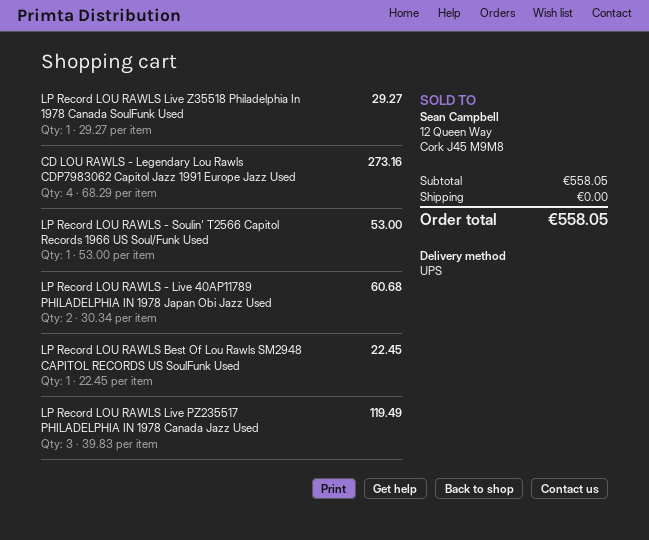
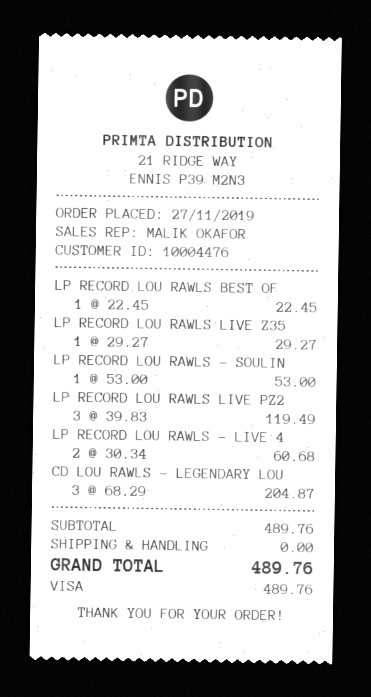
CD LOU RAWLS - Legendary Lou Rawls CDP7983062 Capitol Jazz 1991 Europe Jazz Used: 4 x 68.29 = 273.16 -> 3 x 68.29 = 204.87
subtotal: 558.05 -> 489.76
total: 558.05 -> 489.76

